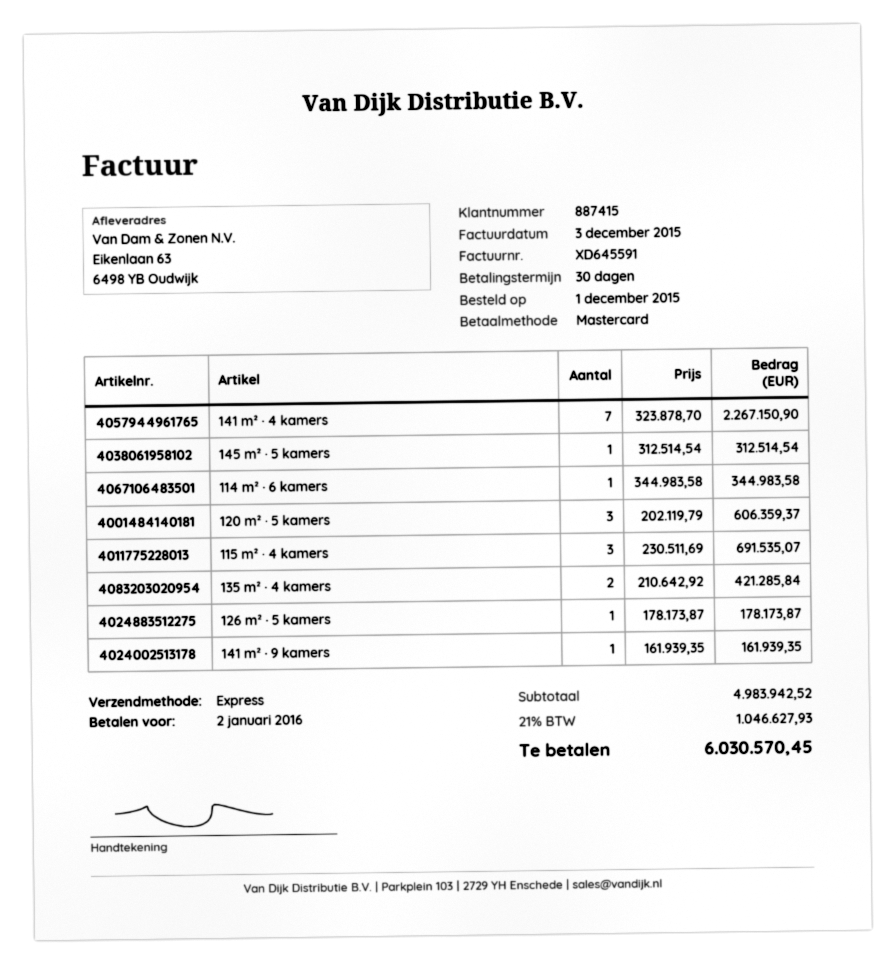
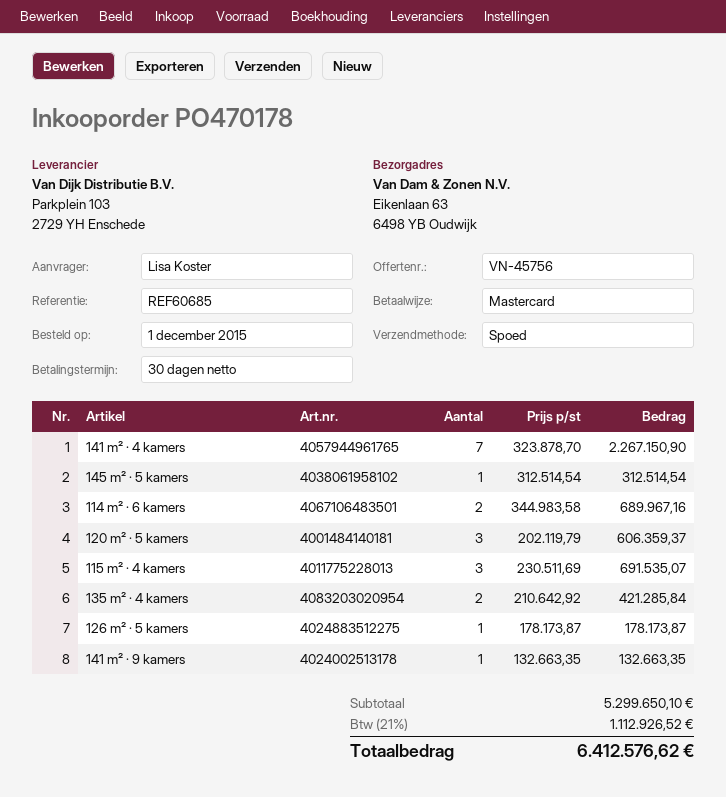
114 m² · 6 kamers: 1 x 344983.58 = 344983.58 -> 2 x 344983.58 = 689967.16
141 m² · 9 kamers: 1 x 161939.35 = 161939.35 -> 1 x 132663.35 = 132663.35
subtotal: 4983942.52 -> 5299650.10
tax: 21% = 1046627.93 -> 21% = 1112926.52
total: 6030570.45 -> 6412576.62

